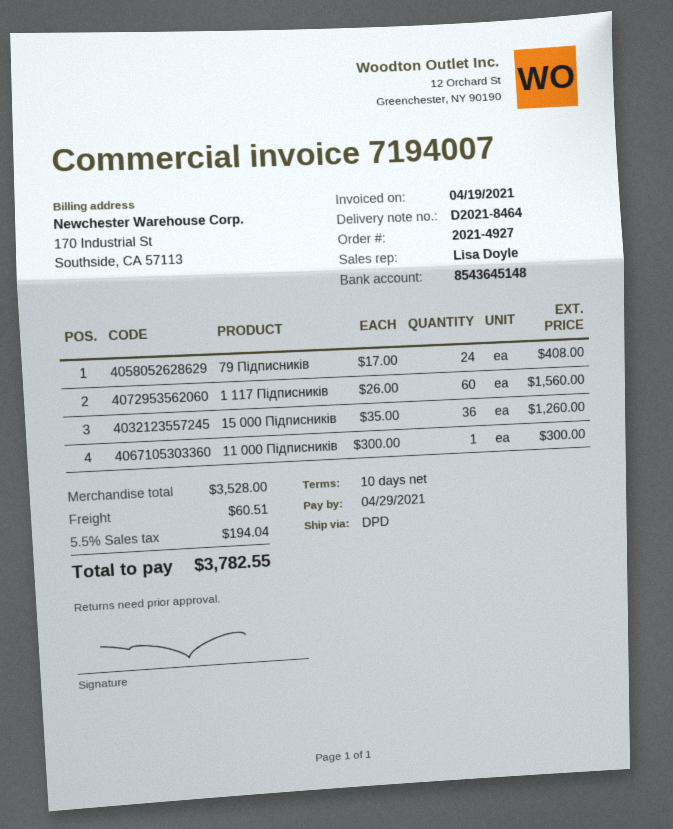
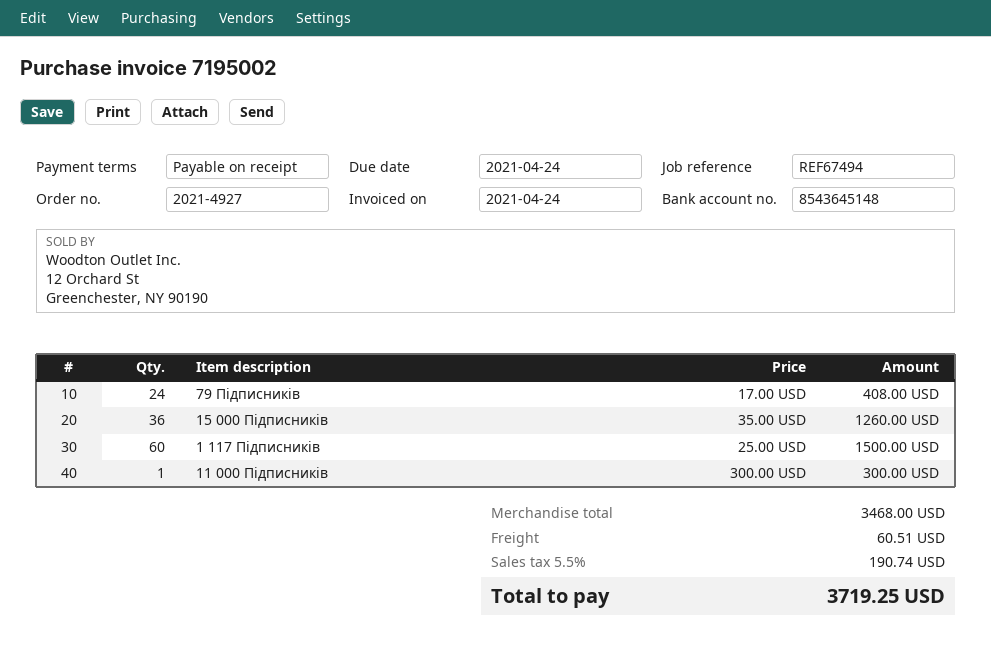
invoice number: 7194007 -> 7195002
invoice date: 2021-04-19 -> 2021-04-24
payment terms: 10 days -> on receipt
due date: 2021-04-29 -> 2021-04-24
1 117 Підписників: 60 x 26.00 = 1560.00 -> 60 x 25.00 = 1500.00
subtotal: 3528.00 -> 3468.00
tax: 5.5% = 194.04 -> 5.5% = 190.74
total: 3782.55 -> 3719.25

